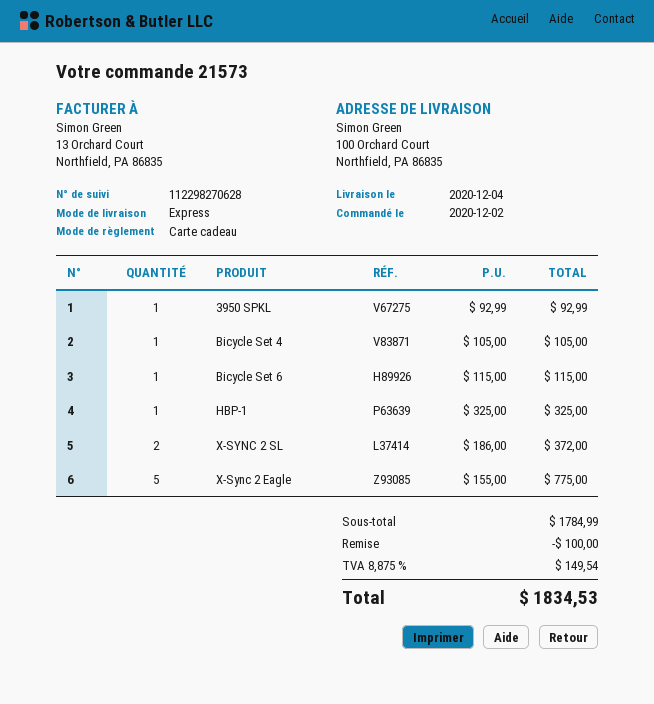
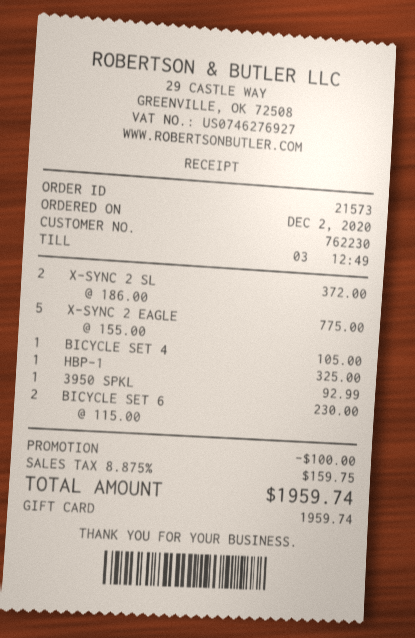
Bicycle Set 6: 1 x 115.00 = 115.00 -> 2 x 115.00 = 230.00
tax: 8.875% = 149.54 -> 8.875% = 159.75
total: 1834.53 -> 1959.74

